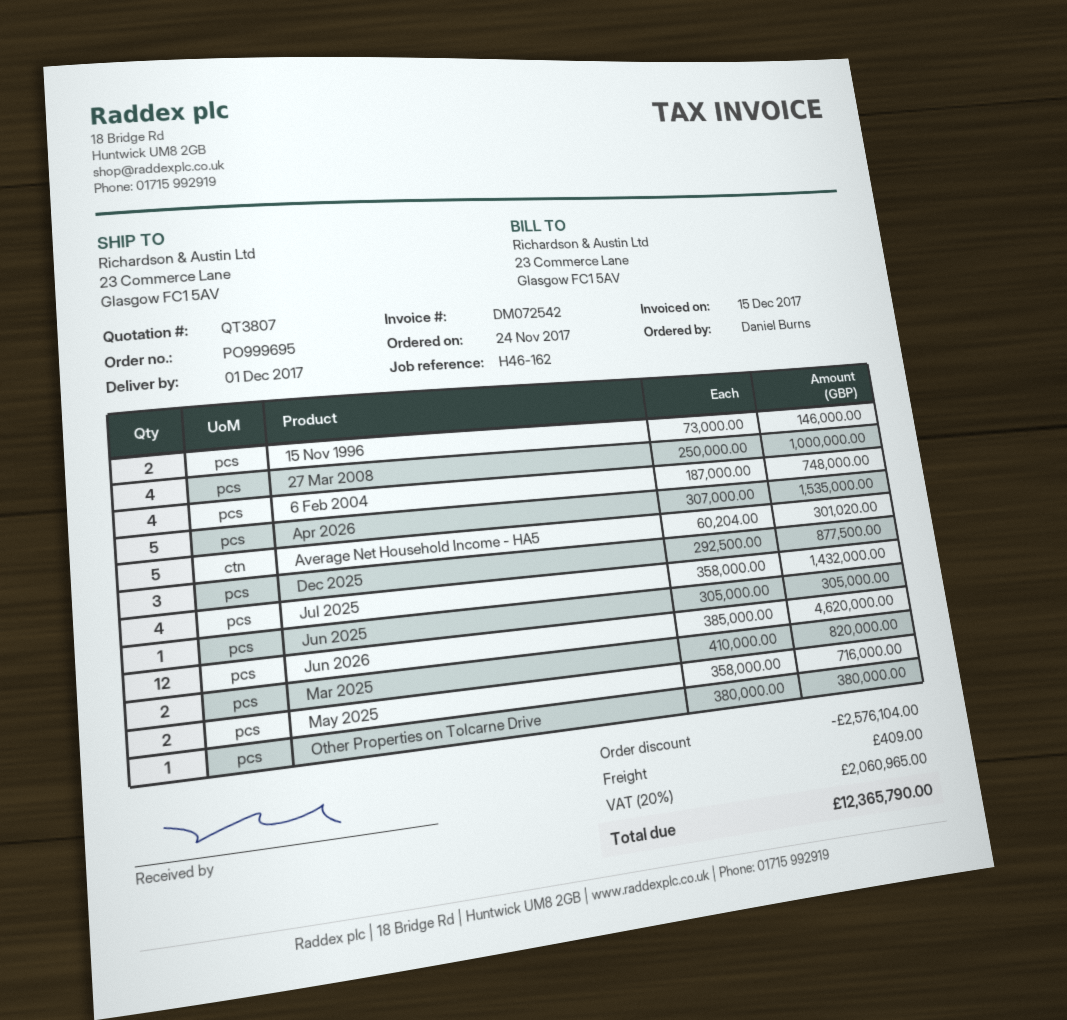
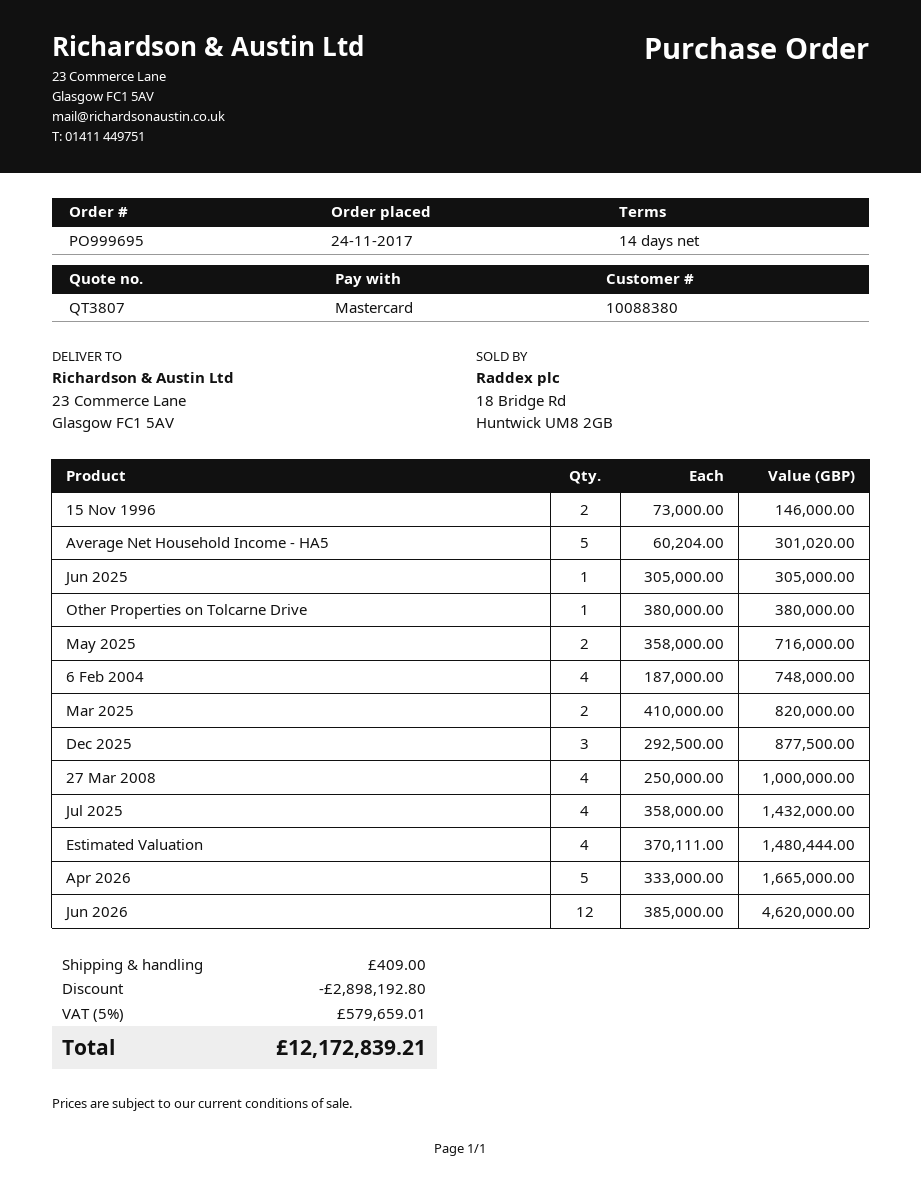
Apr 2026: 5 x 307000.00 = 1535000.00 -> 5 x 333000.00 = 1665000.00
Estimated Valuation: none -> 4 x 370111.00 = 1480444.00
discount: 2576104.00 -> 2898192.80
tax: 20% = 2060965.00 -> 5% = 579659.01
total: 12365790.00 -> 12172839.21

